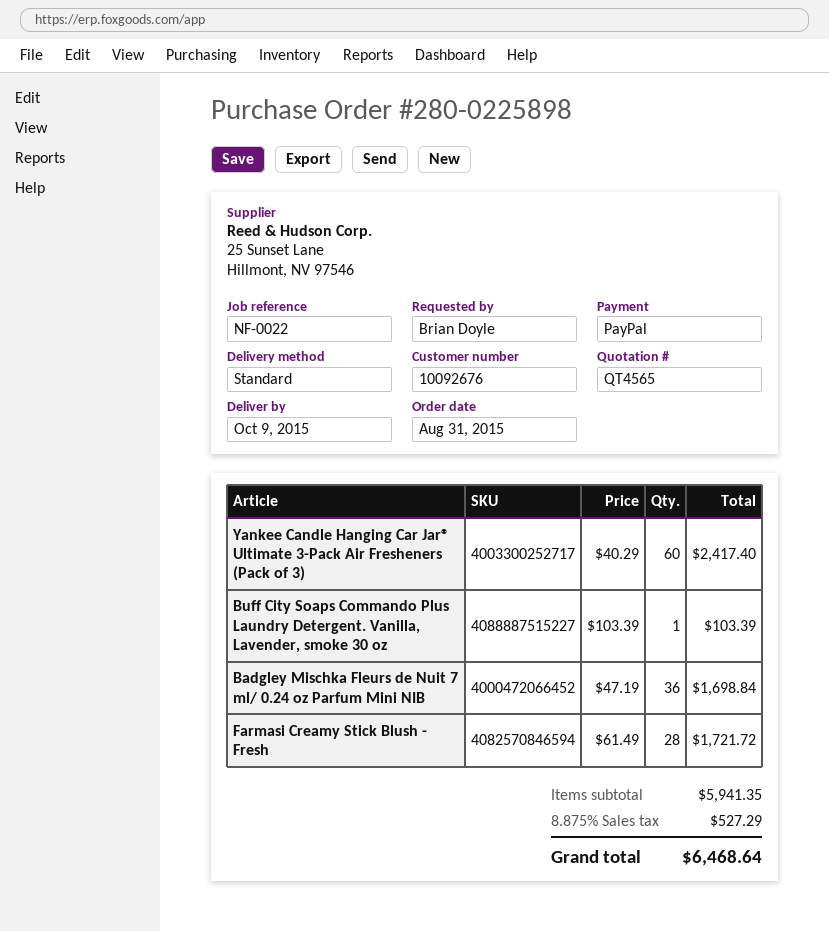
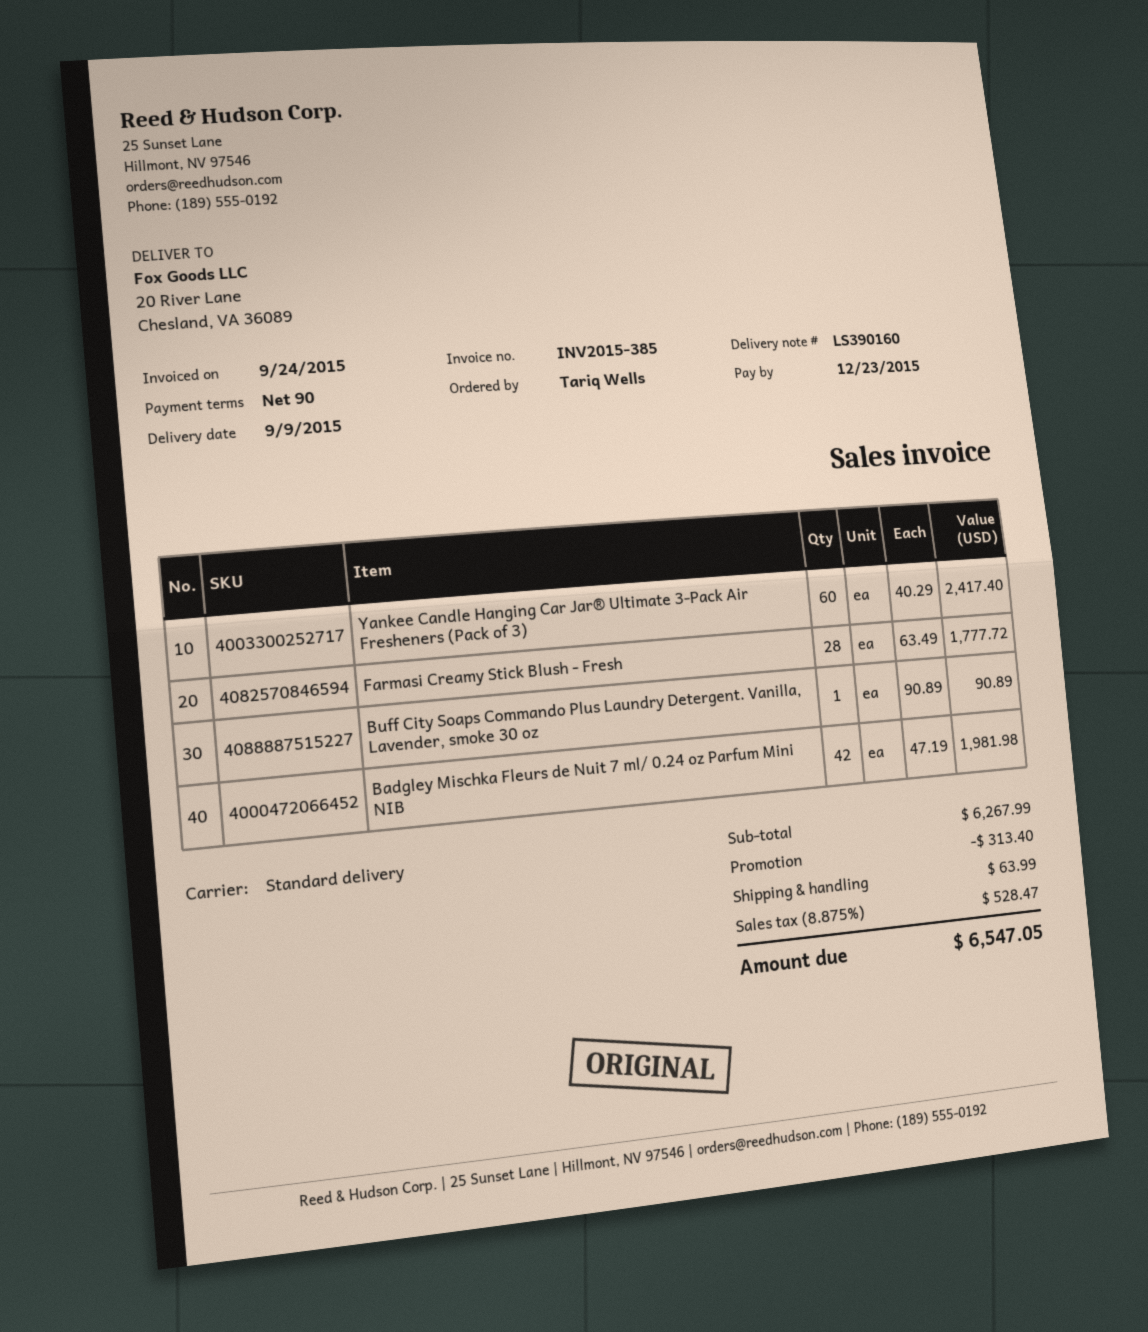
delivery date: 2015-10-09 -> 2015-09-09
ordered by: Brian Doyle -> Tariq Wells
Buff City Soaps Commando Plus Laundry Detergent. Vanilla, Lavender, smoke 30 oz: 1 x 103.39 = 103.39 -> 1 x 90.89 = 90.89
Badgley Mischka Fleurs de Nuit 7 ml/ 0.24 oz Parfum Mini NIB: 36 x 47.19 = 1698.84 -> 42 x 47.19 = 1981.98
Farmasi Creamy Stick Blush - Fresh: 28 x 61.49 = 1721.72 -> 28 x 63.49 = 1777.72
subtotal: 5941.35 -> 6267.99
discount: none -> 313.40
shipping: none -> 63.99
tax: 8.875% = 527.29 -> 8.875% = 528.47
total: 6468.64 -> 6547.05

